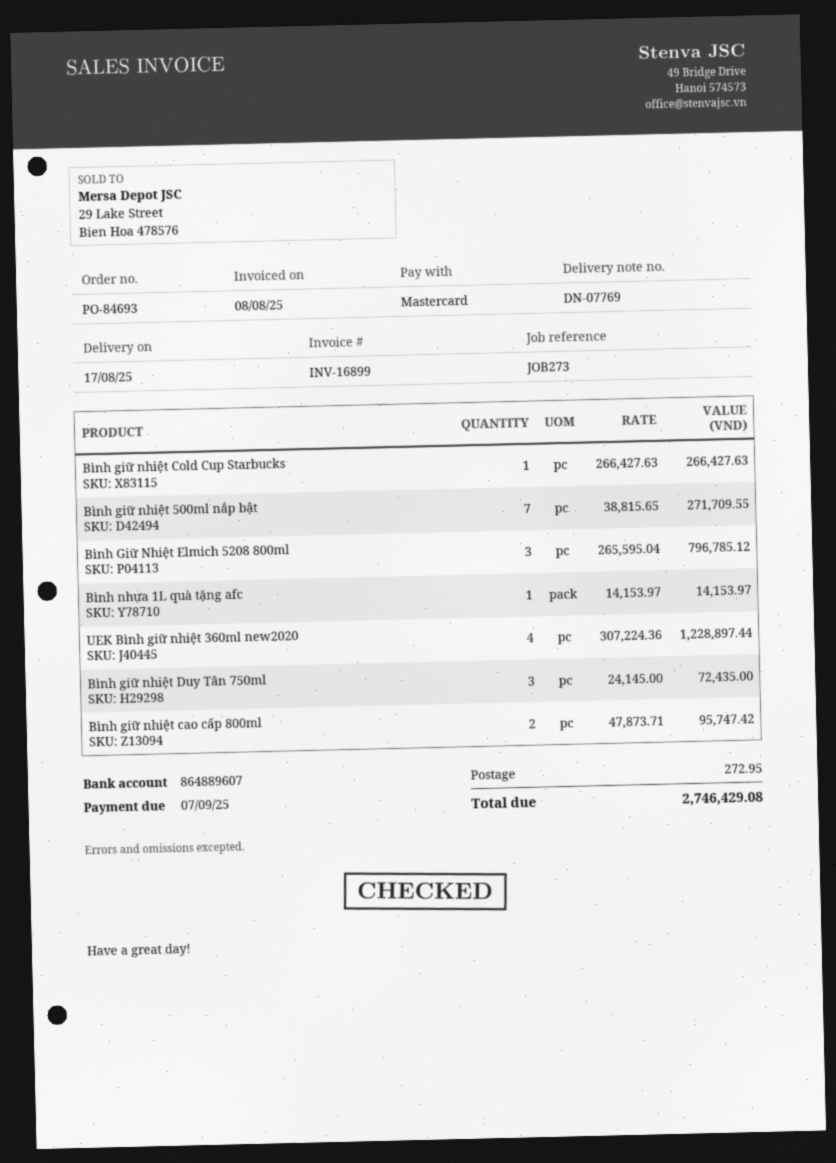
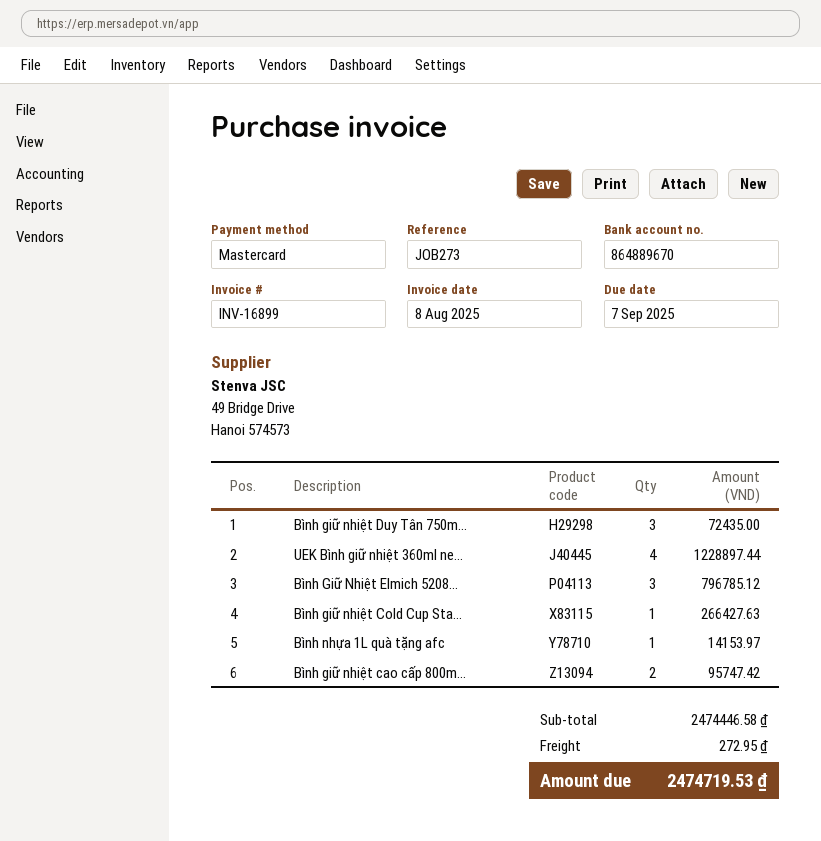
bank account: 864889607 -> 864889670
Bình giữ nhiệt 500ml nắp bật: 7 for 271709.55 -> none
total: 2746429.08 -> 2474719.53

